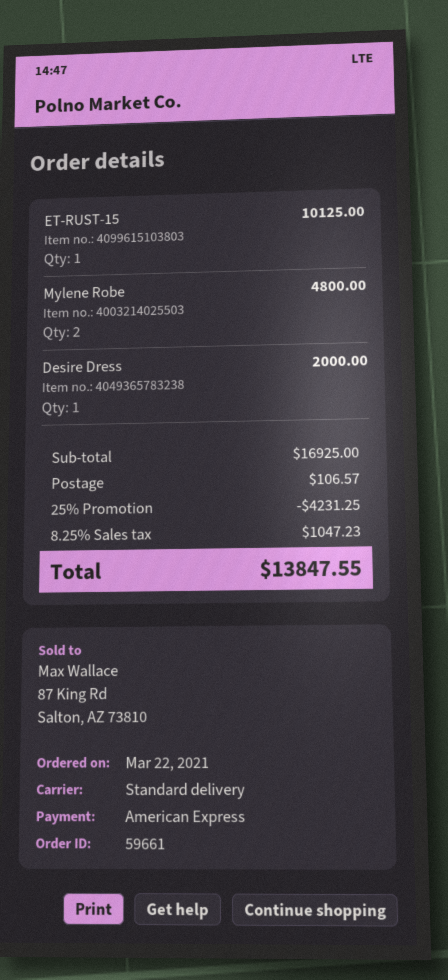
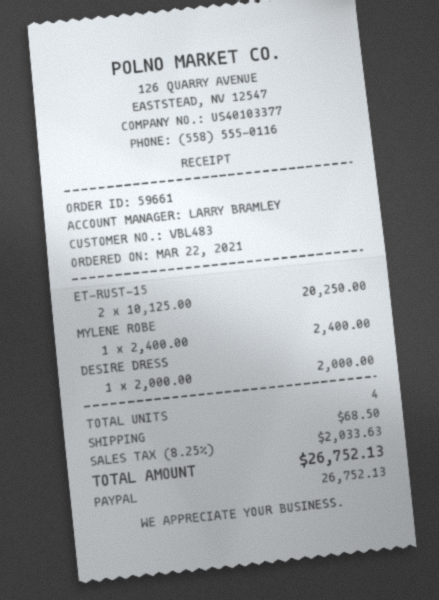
payment method: American Express -> PayPal
ET-RUST-15: 1 for 10125.00 -> 2 for 20250.00
Mylene Robe: 2 for 4800.00 -> 1 for 2400.00
discount: 25% = 4231.25 -> none
shipping: 106.57 -> 68.50
tax: 8.25% = 1047.23 -> 8.25% = 2033.63
total: 13847.55 -> 26752.13

